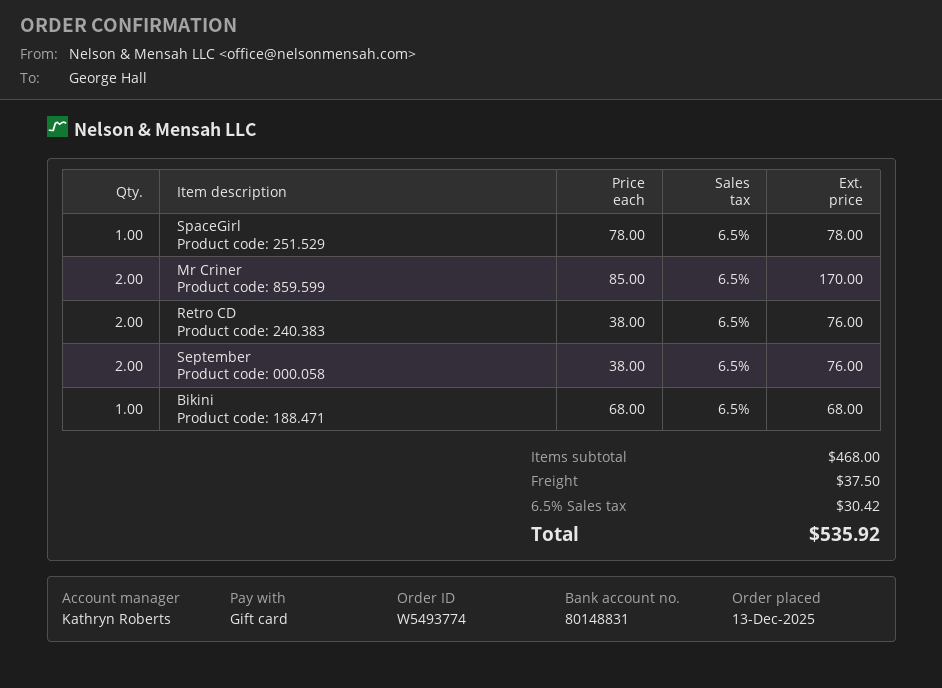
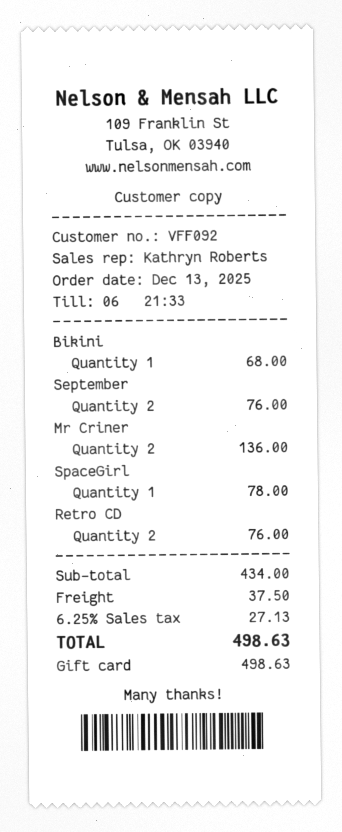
Mr Criner: 2 for 170.00 -> 2 for 136.00
subtotal: 468.00 -> 434.00
tax: 6.5% = 30.42 -> 6.25% = 27.13
total: 535.92 -> 498.63

